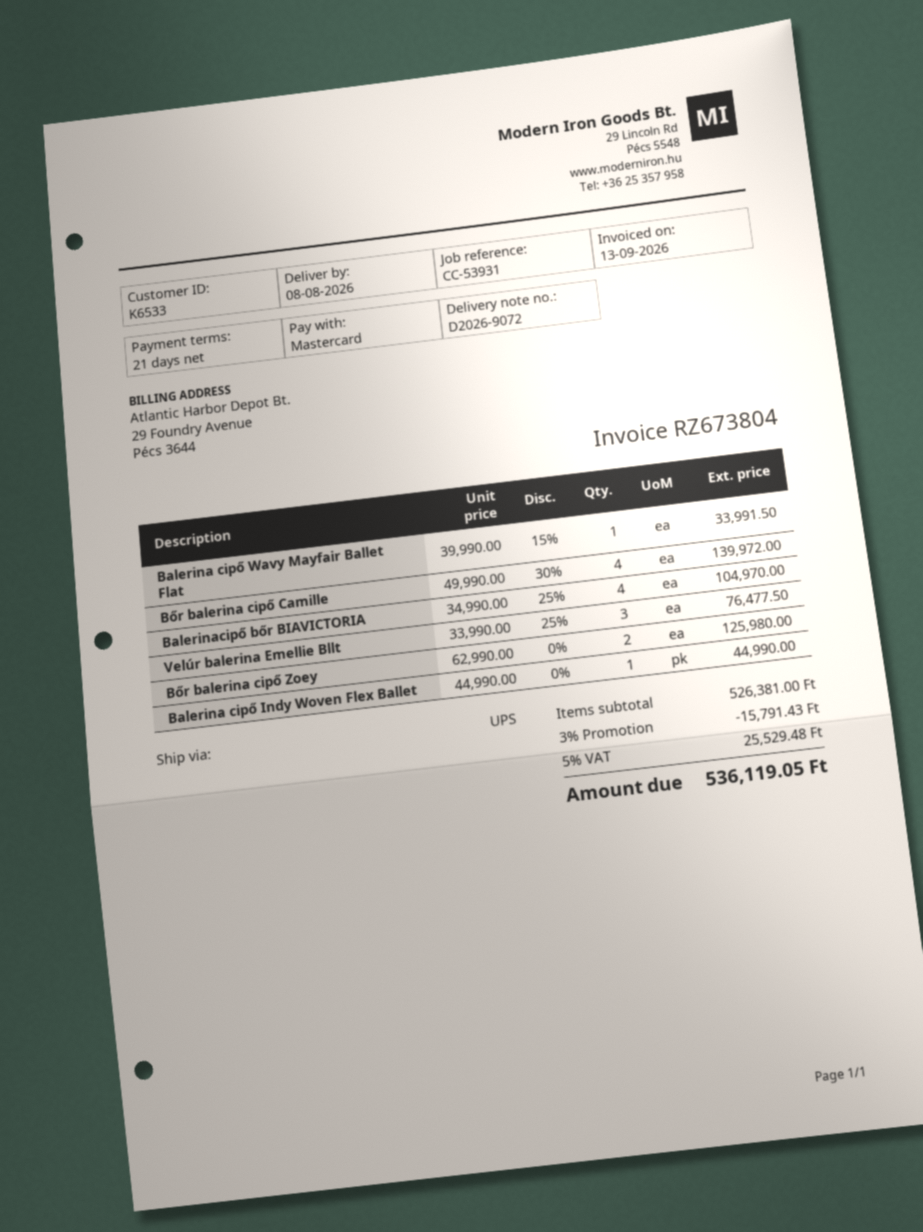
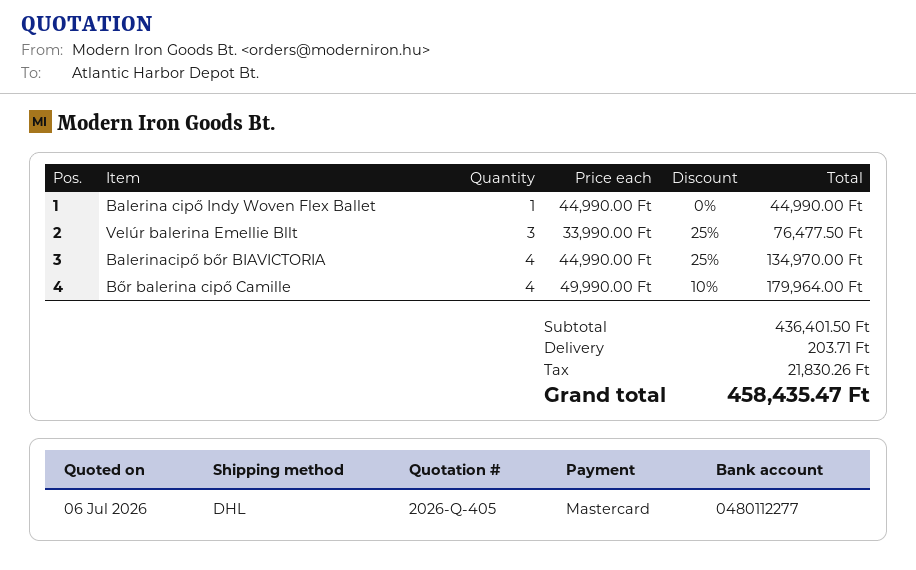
shipping method: UPS -> DHL
Balerina cipő Wavy Mayfair Ballet Flat: 1 x 39990.00 - 15% = 33991.50 -> none
Bőr balerina cipő Camille: 4 x 49990.00 - 30% = 139972.00 -> 4 x 49990.00 - 10% = 179964.00
Balerinacipő bőr BIAVICTORIA: 4 x 34990.00 - 25% = 104970.00 -> 4 x 44990.00 - 25% = 134970.00
Bőr balerina cipő Zoey: 2 x 62990.00 = 125980.00 -> none
subtotal: 526381.00 -> 436401.50
discount: 3% = 15791.43 -> none
shipping: none -> 203.71
tax: 25529.48 -> 21830.26
total: 536119.05 -> 458435.47

